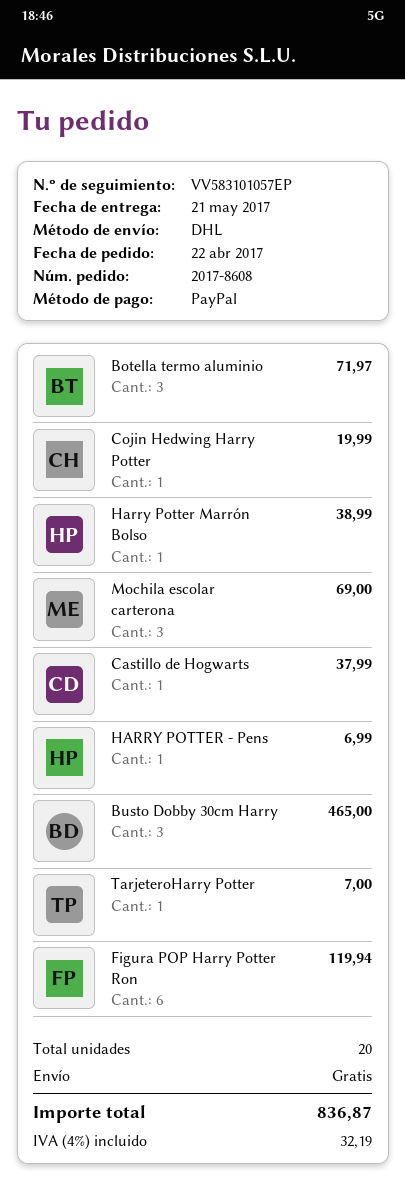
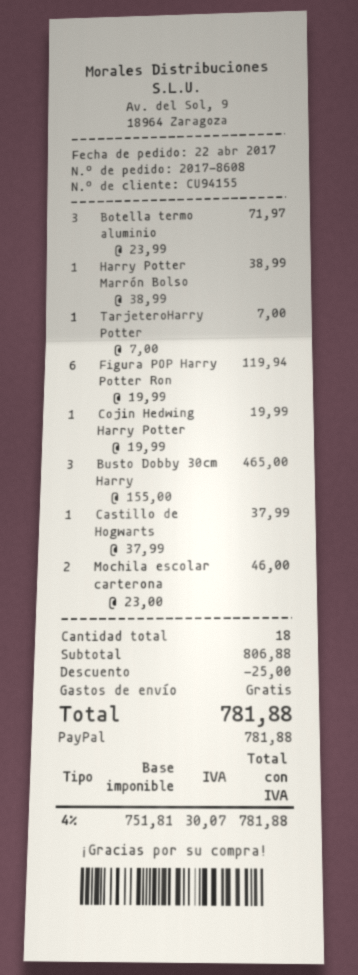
Mochila escolar carterona: 3 for 69.00 -> 2 for 46.00
HARRY POTTER - Pens: 1 for 6.99 -> none
total quantity: 20 -> 18
discount: none -> 25.00
tax: 4% = 32.19 -> 4% = 30.07
total: 836.87 -> 781.88

